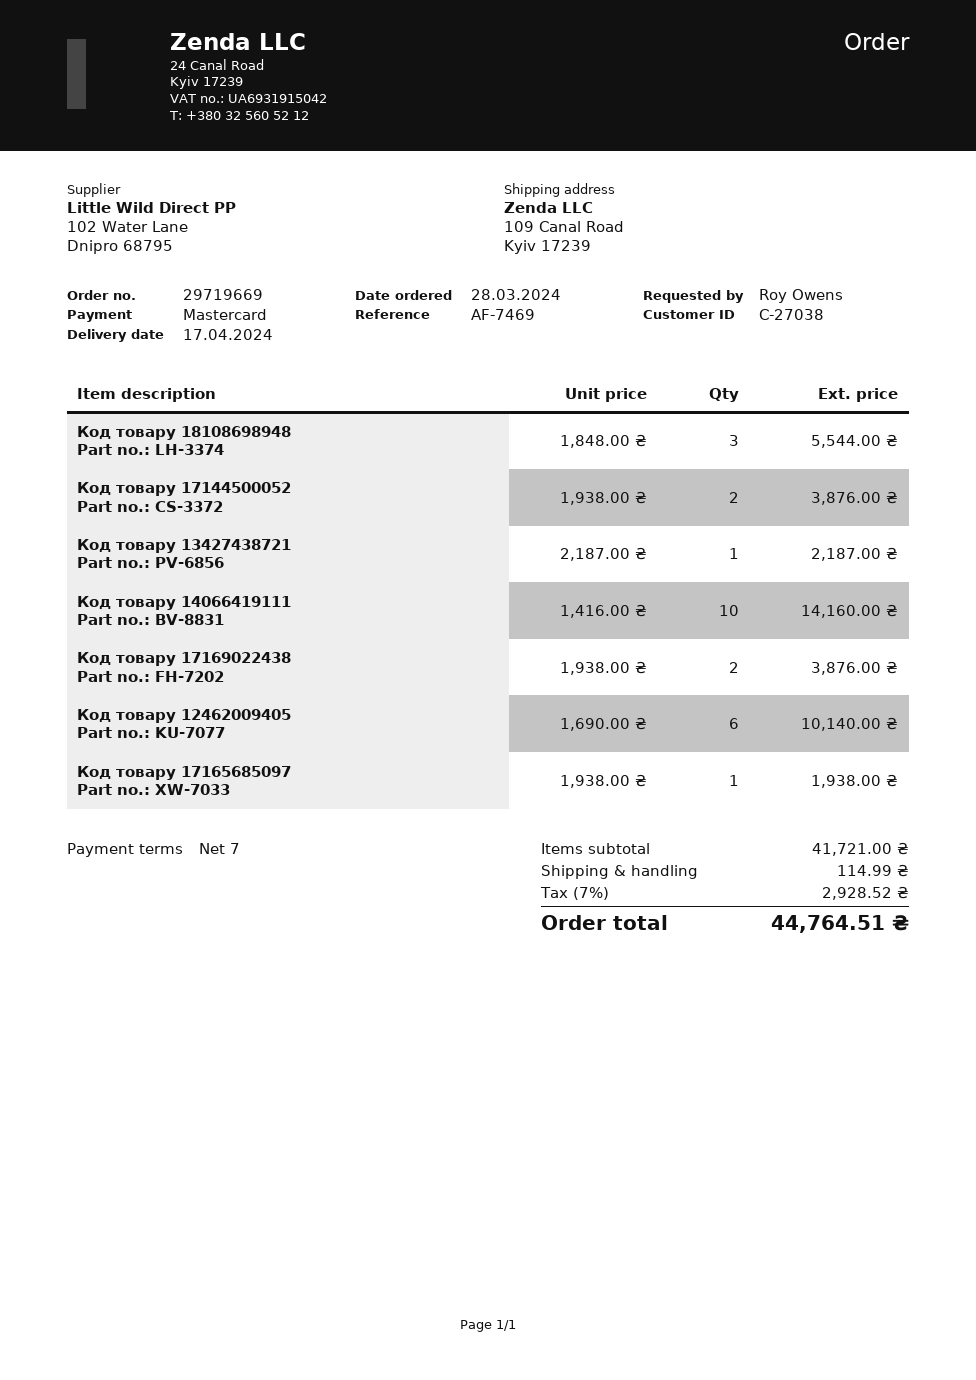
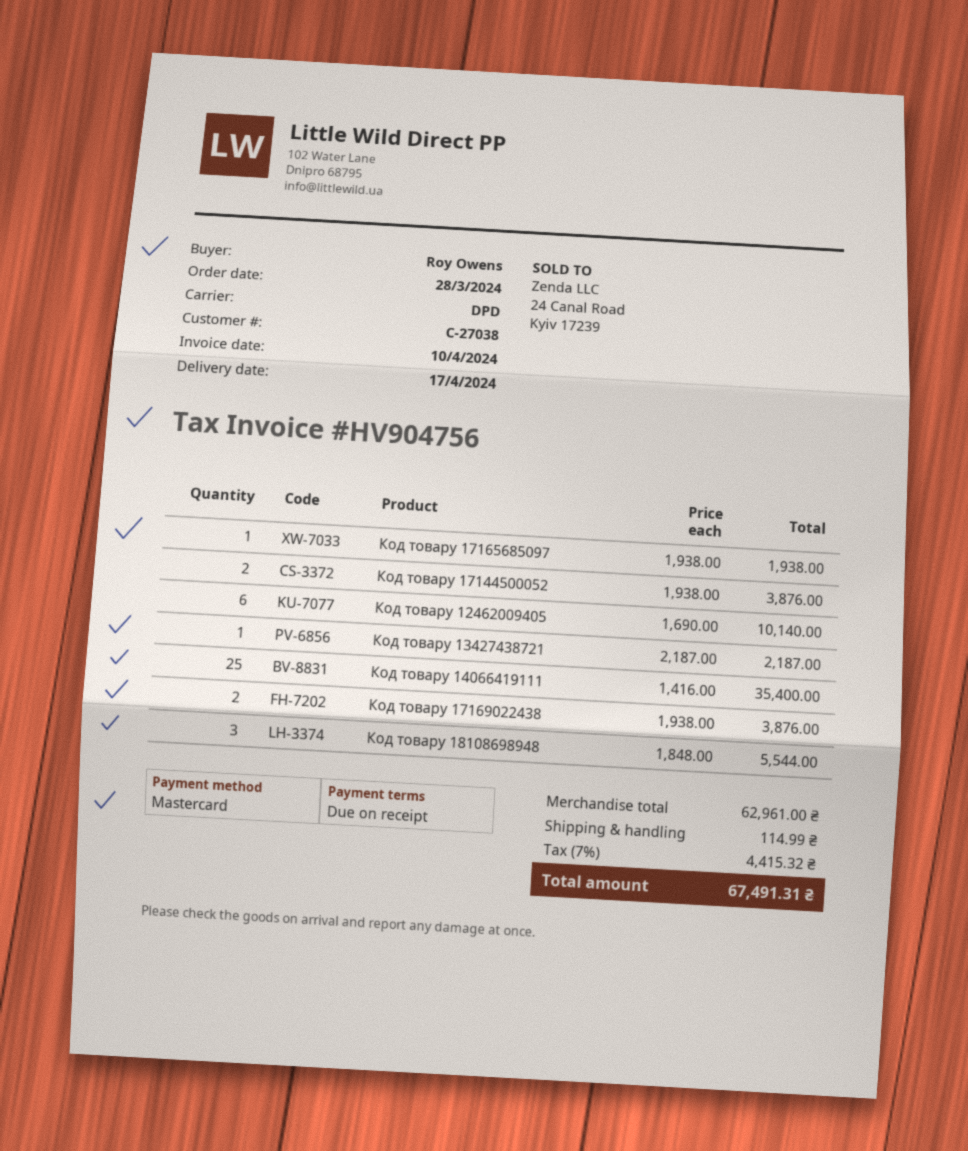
payment terms: 7 days -> on receipt
Код товару 14066419111: 10 x 1416.00 = 14160.00 -> 25 x 1416.00 = 35400.00
subtotal: 41721.00 -> 62961.00
tax: 7% = 2928.52 -> 7% = 4415.32
total: 44764.51 -> 67491.31

